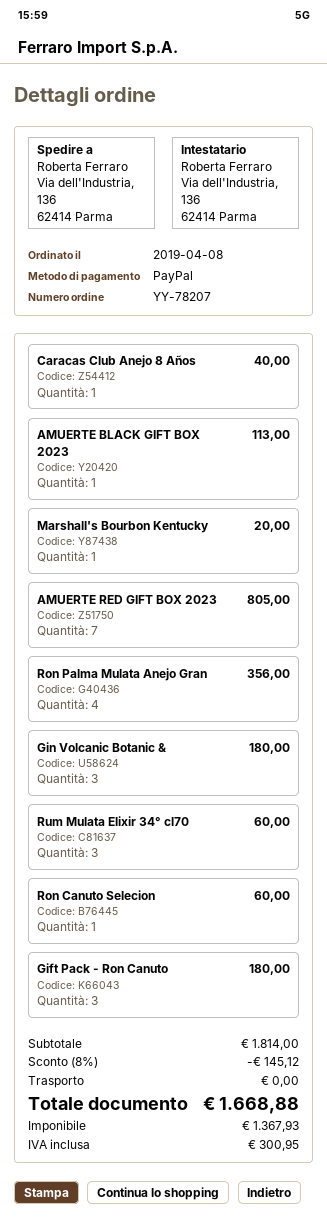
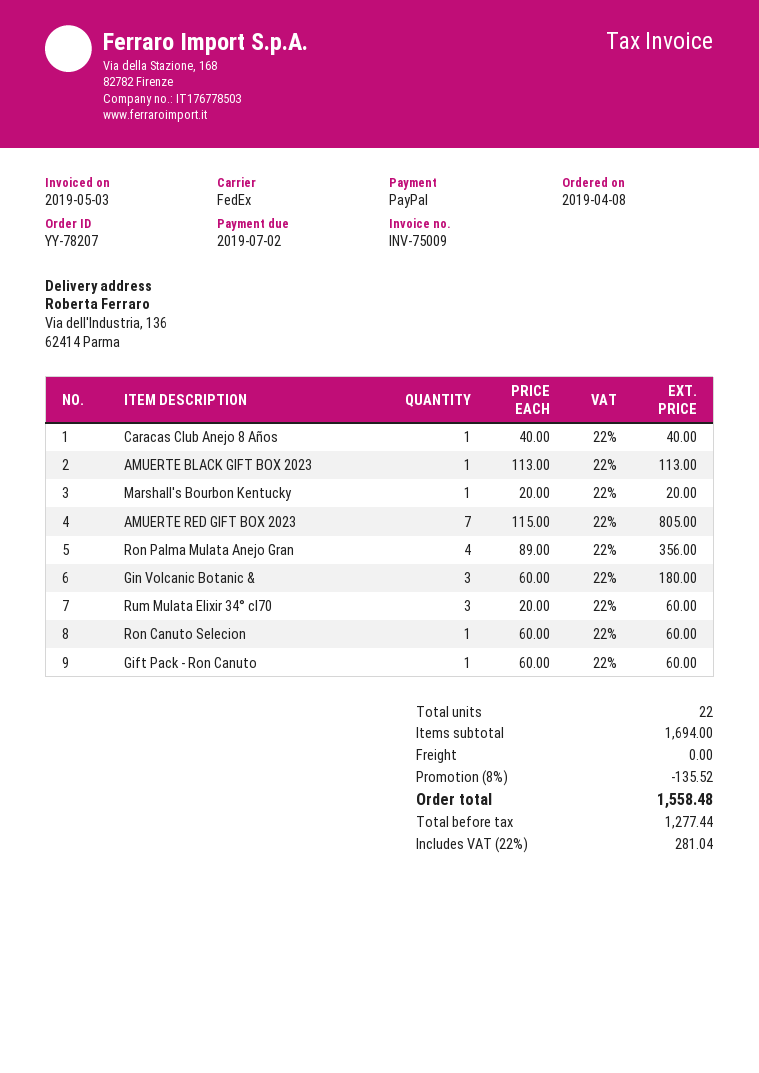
Gift Pack - Ron Canuto: 3 for 180.00 -> 1 for 60.00
subtotal: 1814.00 -> 1694.00
discount: 8% = 145.12 -> 8% = 135.52
net: 1367.93 -> 1277.44
tax: 300.95 -> 281.04
total: 1668.88 -> 1558.48

